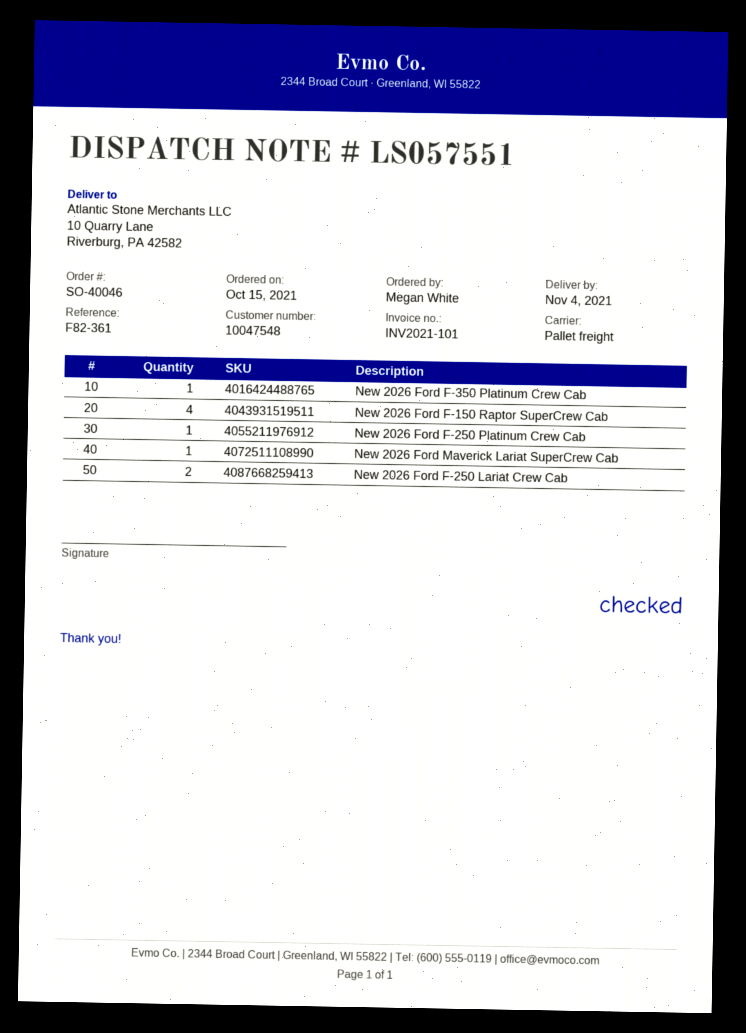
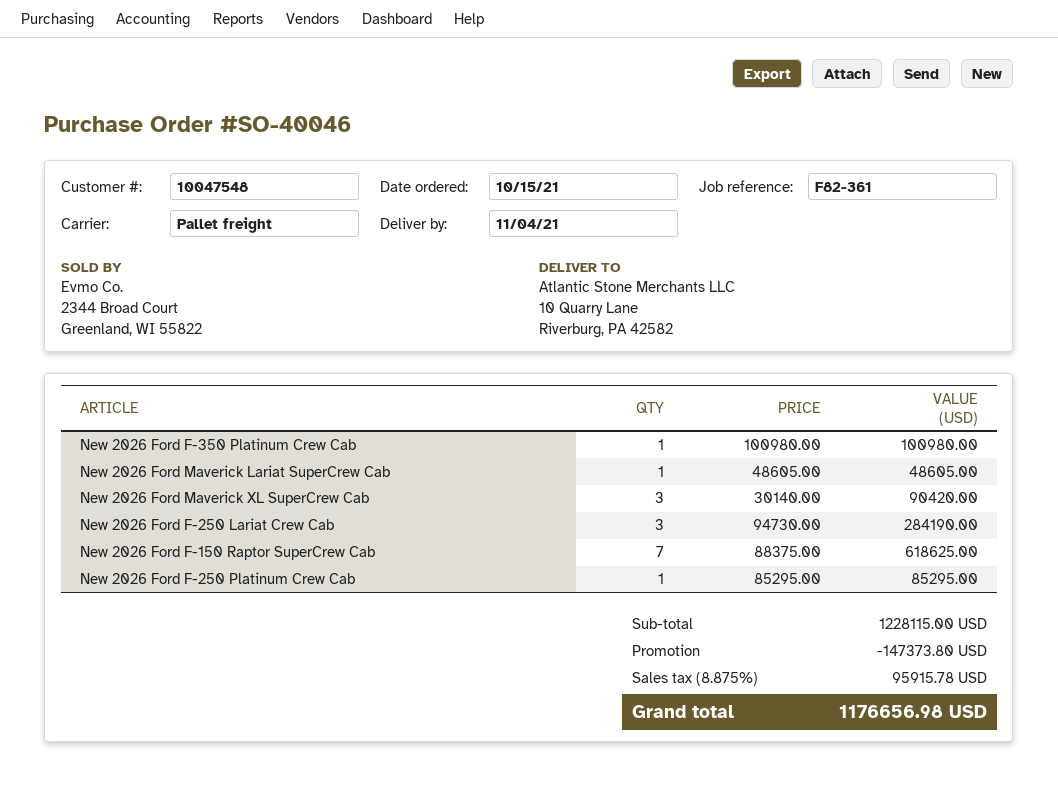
New 2026 Ford F-150 Raptor SuperCrew Cab: 4 -> 7
New 2026 Ford F-250 Lariat Crew Cab: 2 -> 3
New 2026 Ford Maverick XL SuperCrew Cab: none -> 3

